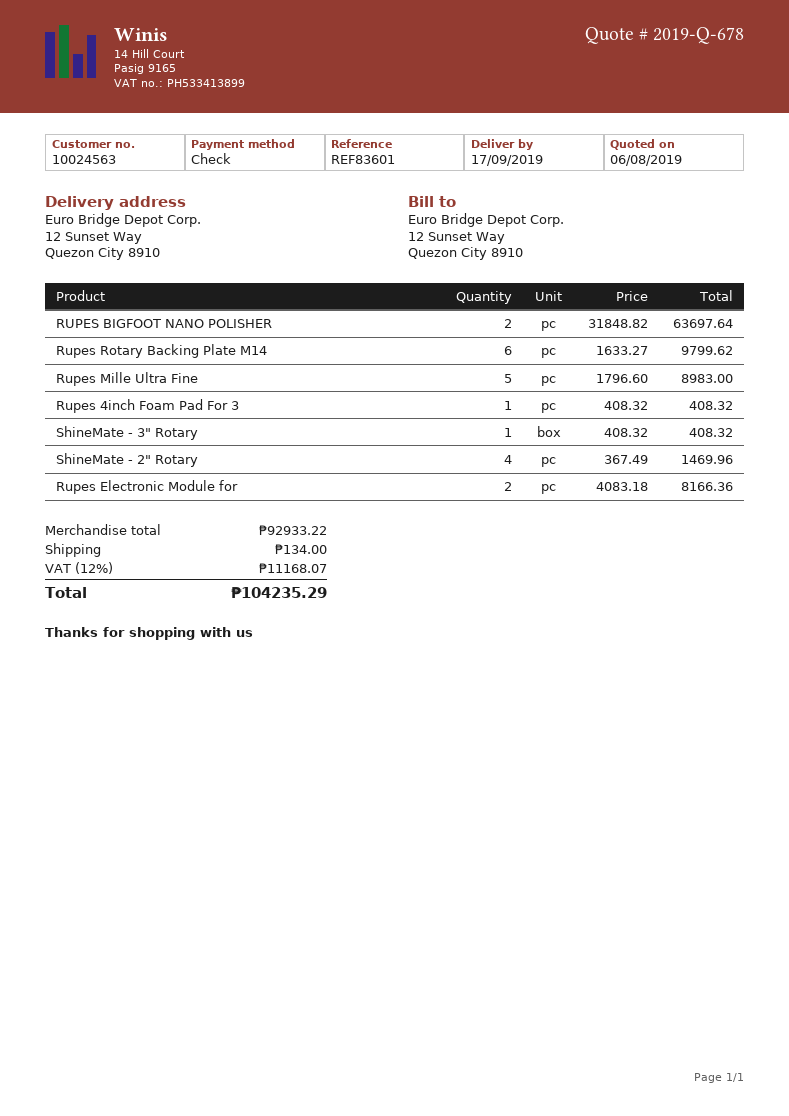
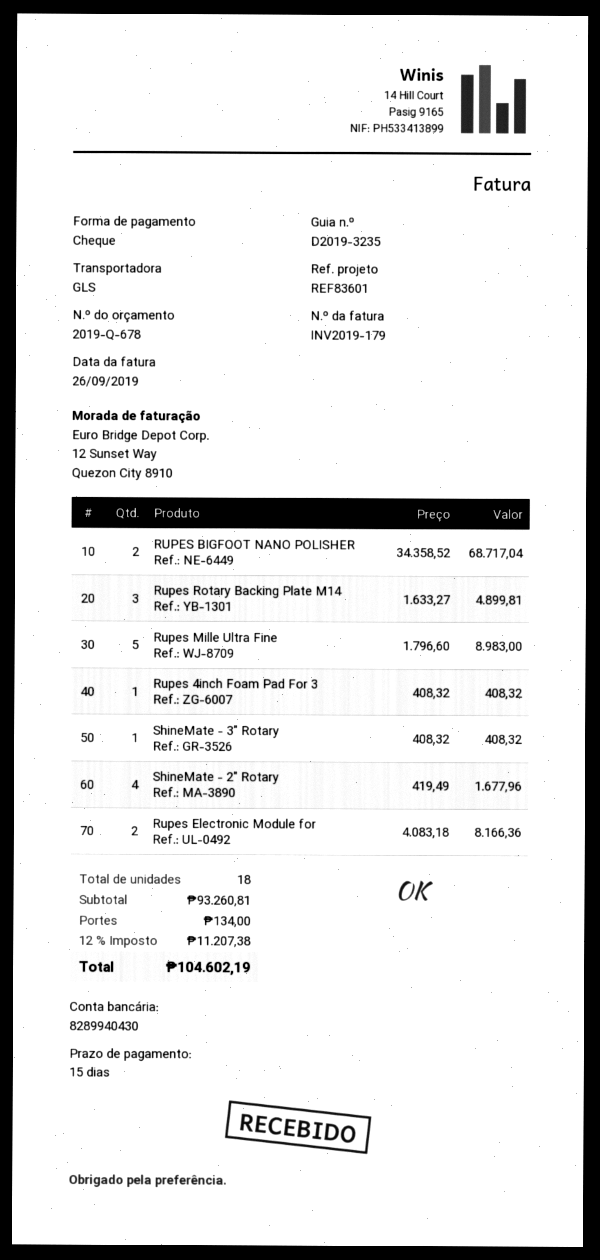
RUPES BIGFOOT NANO POLISHER: 2 x 31848.82 = 63697.64 -> 2 x 34358.52 = 68717.04
Rupes Rotary Backing Plate M14: 6 x 1633.27 = 9799.62 -> 3 x 1633.27 = 4899.81
ShineMate - 2" Rotary: 4 x 367.49 = 1469.96 -> 4 x 419.49 = 1677.96
subtotal: 92933.22 -> 93260.81
tax: 12% = 11168.07 -> 12% = 11207.38
total: 104235.29 -> 104602.19

